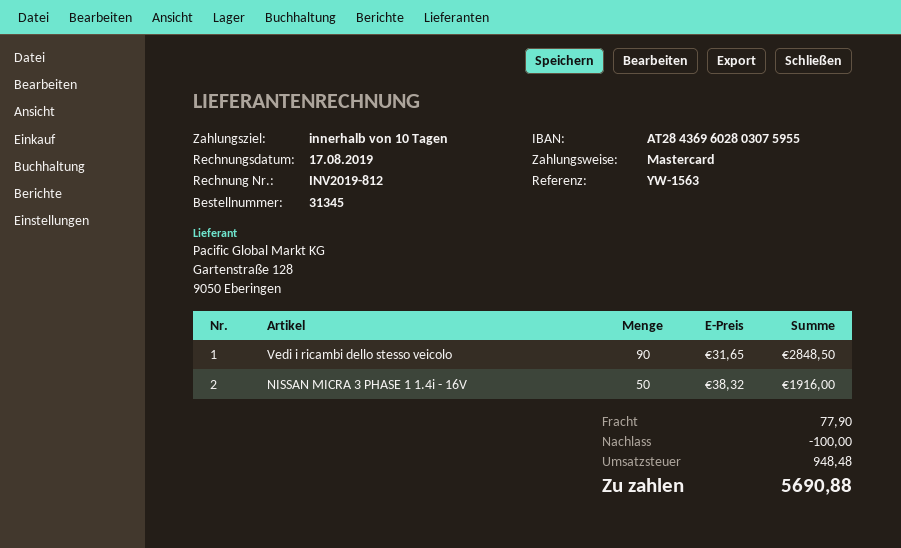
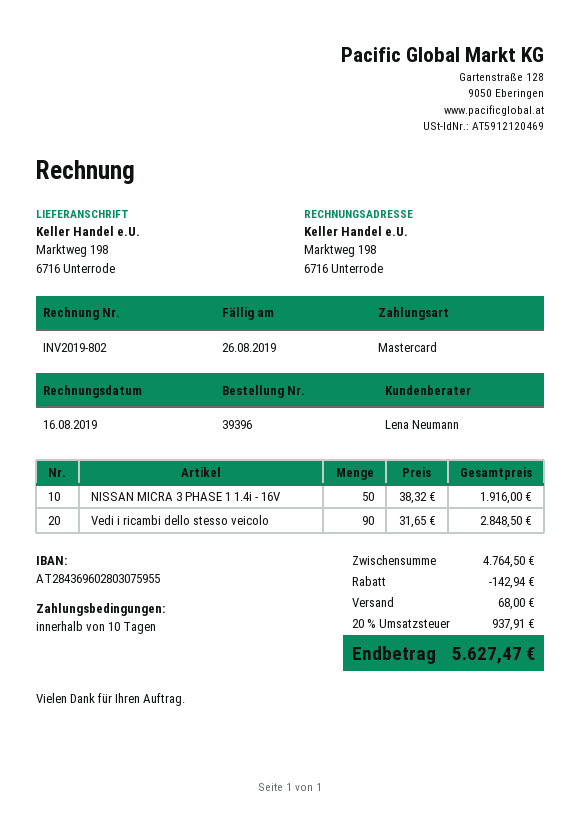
order number: 31345 -> 39396
invoice number: INV2019-812 -> INV2019-802
invoice date: 2019-08-17 -> 2019-08-16
discount: 100.00 -> 142.94
shipping: 77.90 -> 68.00
tax: 948.48 -> 937.91
total: 5690.88 -> 5627.47

